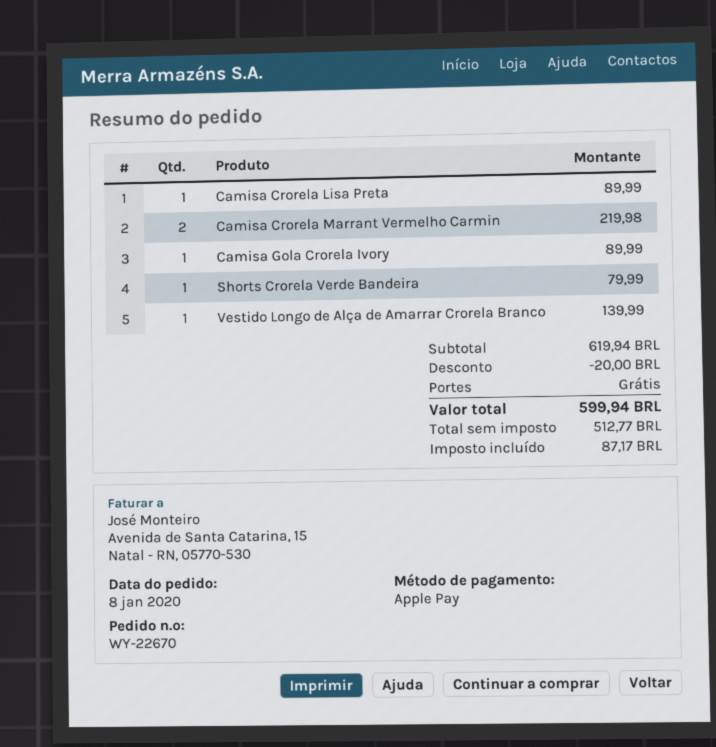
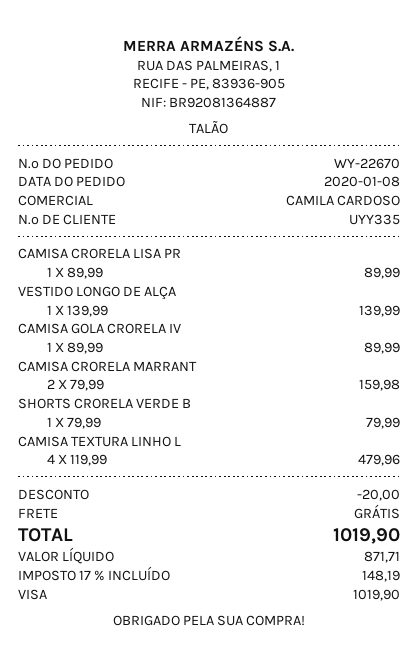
payment method: Apple Pay -> Visa
Camisa Crorela Marrant Vermelho Carmin: 2 for 219.98 -> 2 for 159.98
CAMISA TEXTURA LINHO L: none -> 4 for 479.96
net: 512.77 -> 871.71
tax: 87.17 -> 148.19
total: 599.94 -> 1019.90

